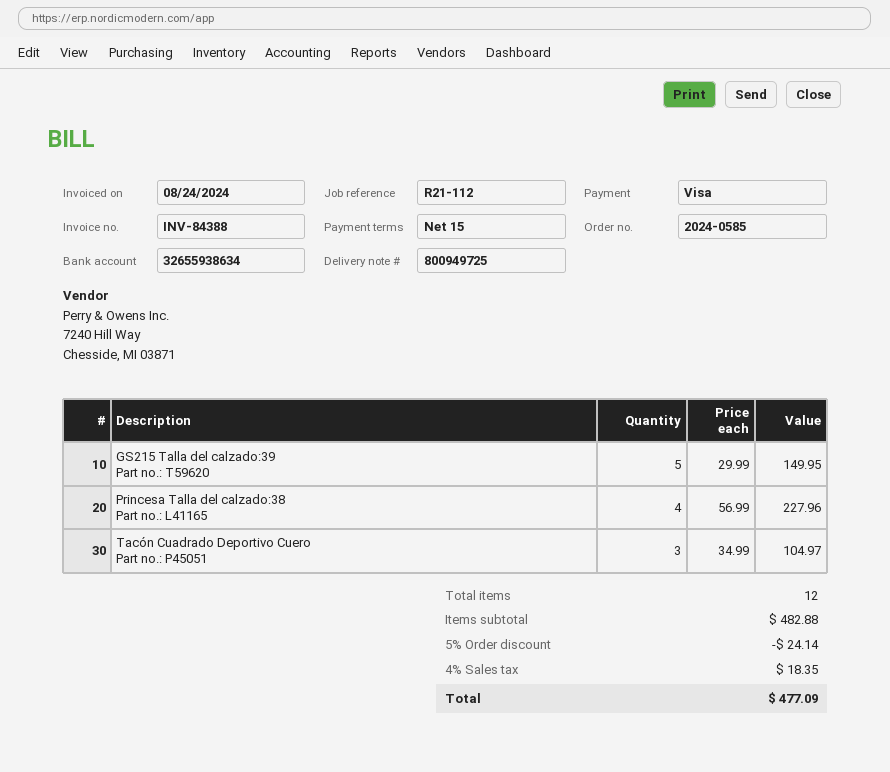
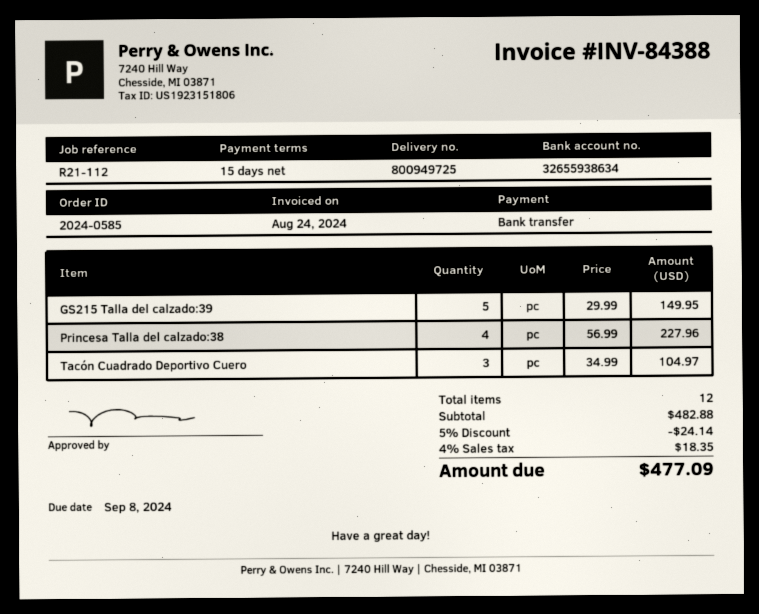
payment method: Visa -> bank transfer

